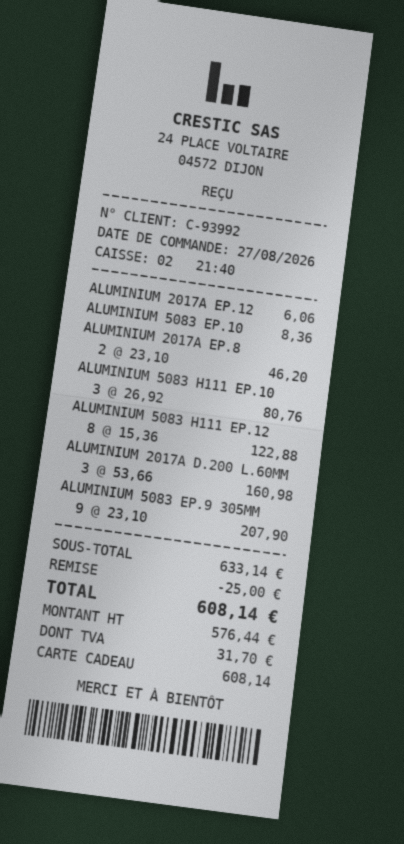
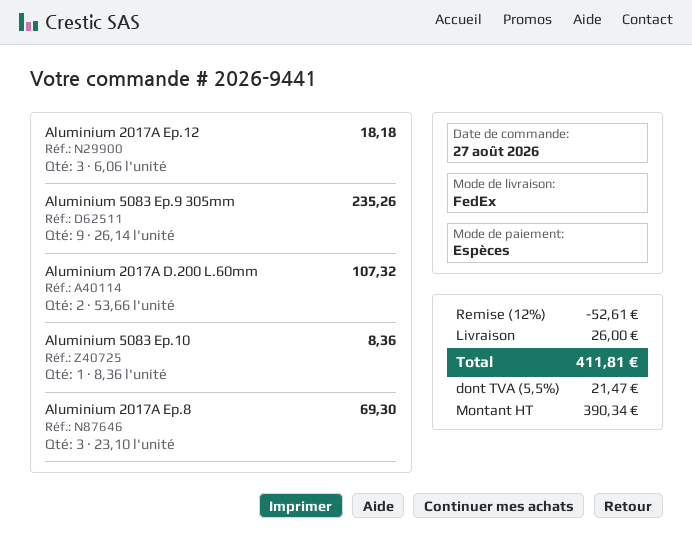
payment method: gift card -> cash
ALUMINIUM 2017A EP.12: 1 x 6.06 = 6.06 -> 3 x 6.06 = 18.18
ALUMINIUM 2017A EP.8: 2 x 23.10 = 46.20 -> 3 x 23.10 = 69.30
ALUMINIUM 5083 H111 EP.10: 3 x 26.92 = 80.76 -> none
ALUMINIUM 5083 H111 EP.12: 8 x 15.36 = 122.88 -> none
ALUMINIUM 2017A D.200 L.60MM: 3 x 53.66 = 160.98 -> 2 x 53.66 = 107.32
ALUMINIUM 5083 EP.9 305MM: 9 x 23.10 = 207.90 -> 9 x 26.14 = 235.26
discount: 25.00 -> 52.61
shipping: none -> 26.00
net: 576.44 -> 390.34
tax: 31.70 -> 21.47
total: 608.14 -> 411.81

